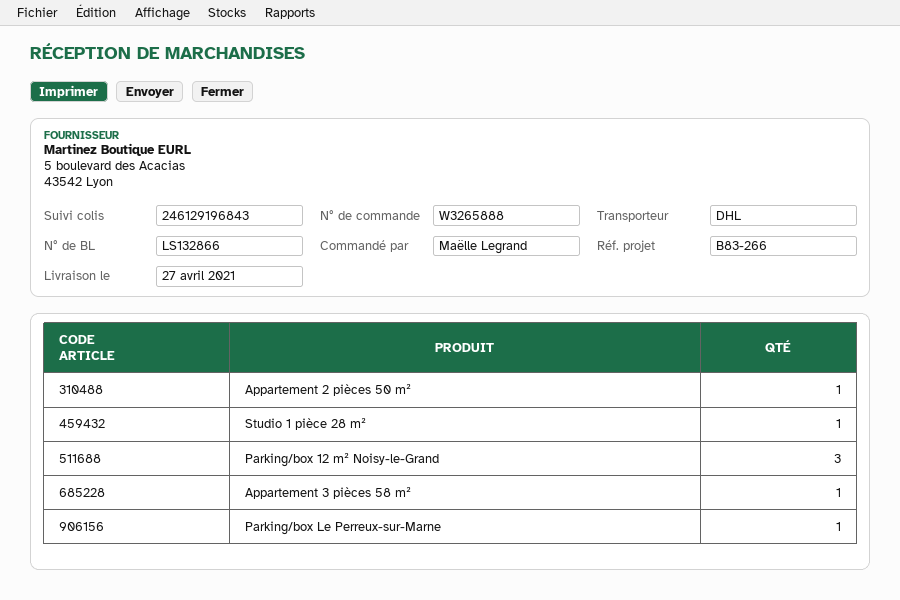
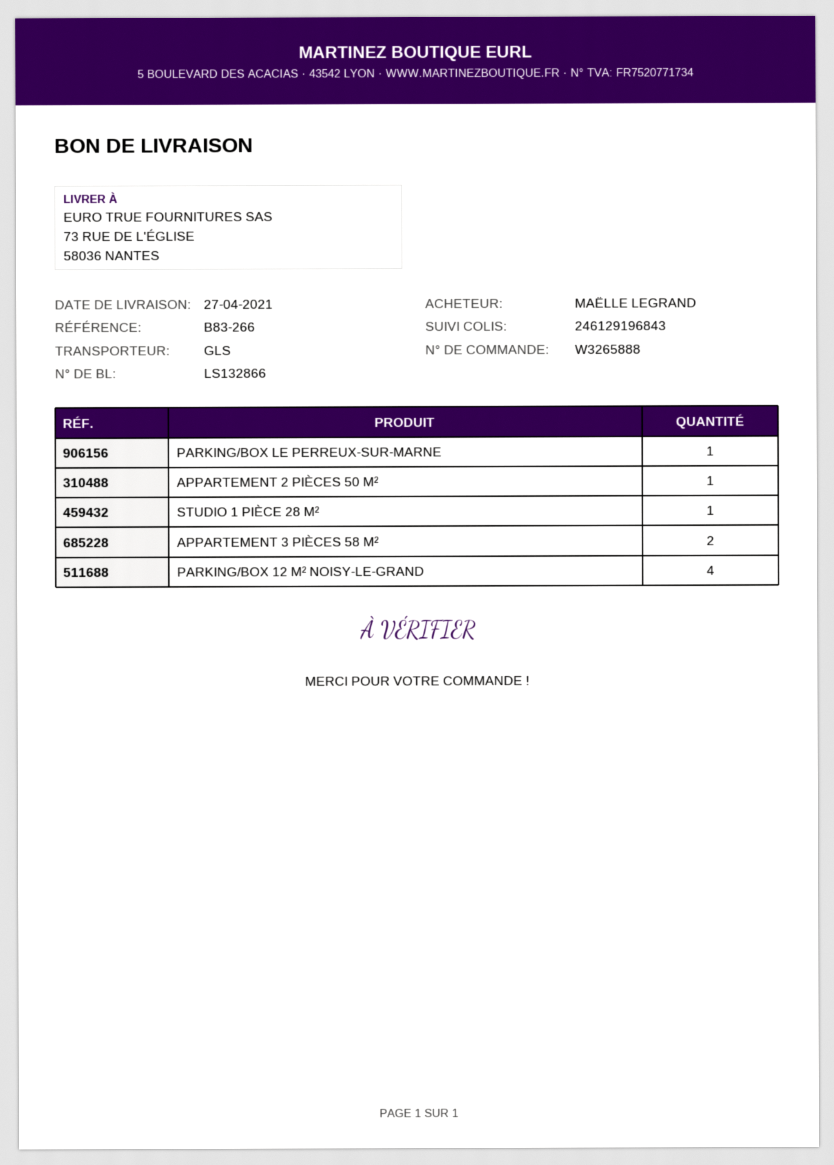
shipping method: DHL -> GLS
Parking/box 12 m² Noisy-le-Grand: 3 -> 4
Appartement 3 pièces 58 m²: 1 -> 2

